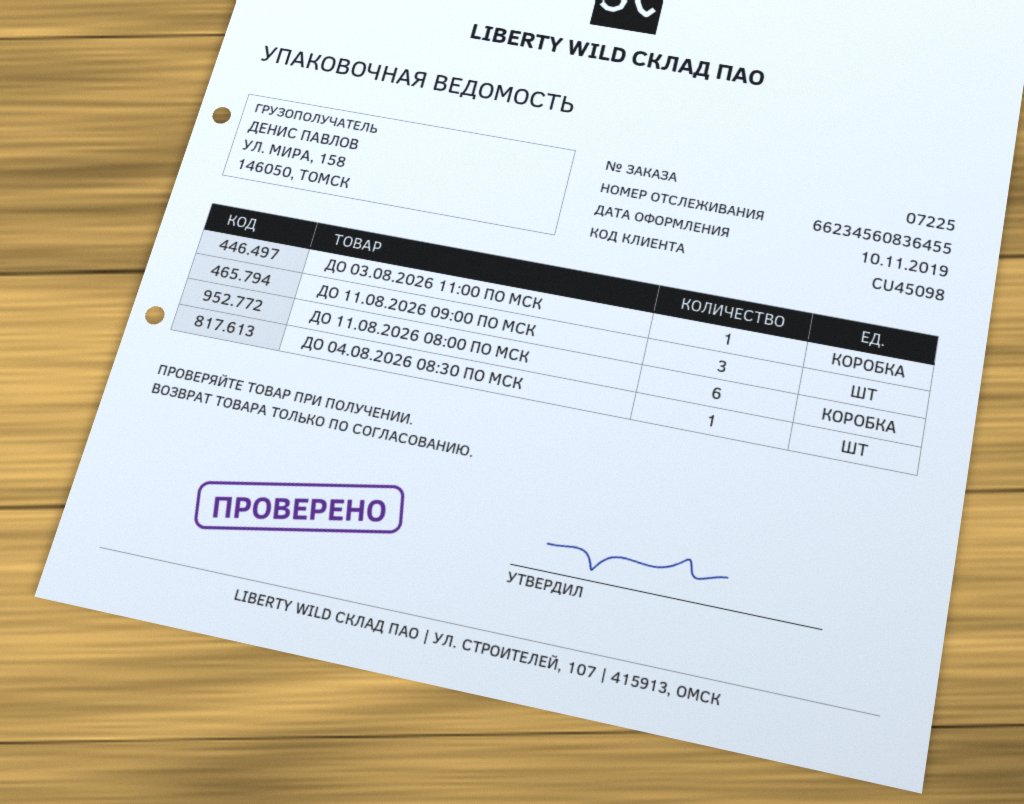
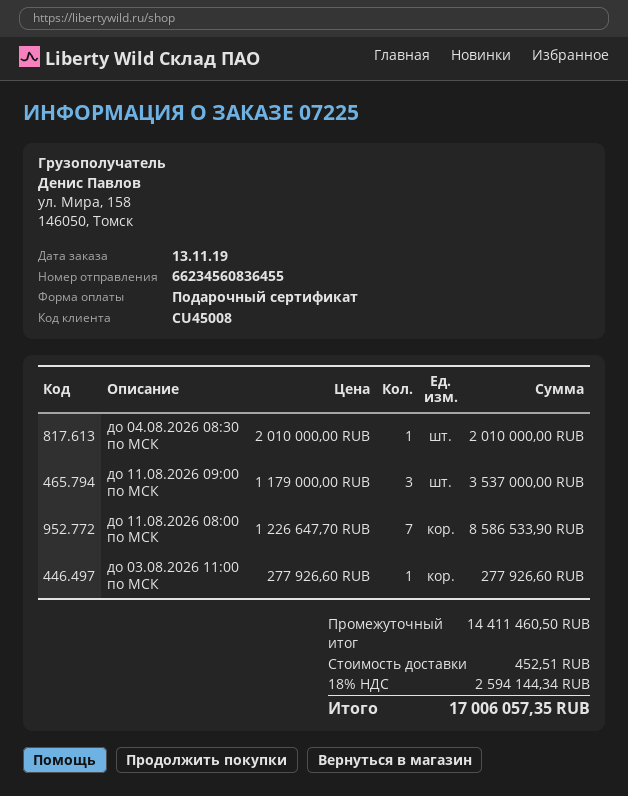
order date: 2019-11-10 -> 2019-11-13
customer number: CU45098 -> CU45008
ДО 11.08.2026 08:00 ПО МСК: 6 -> 7

